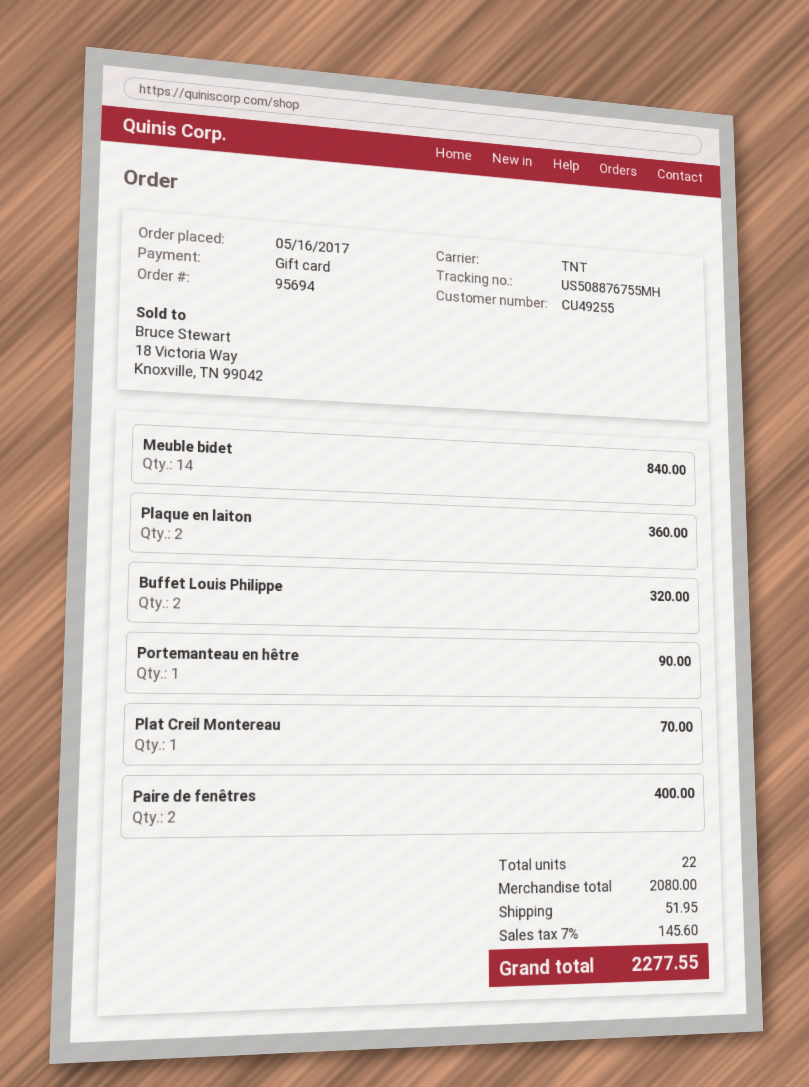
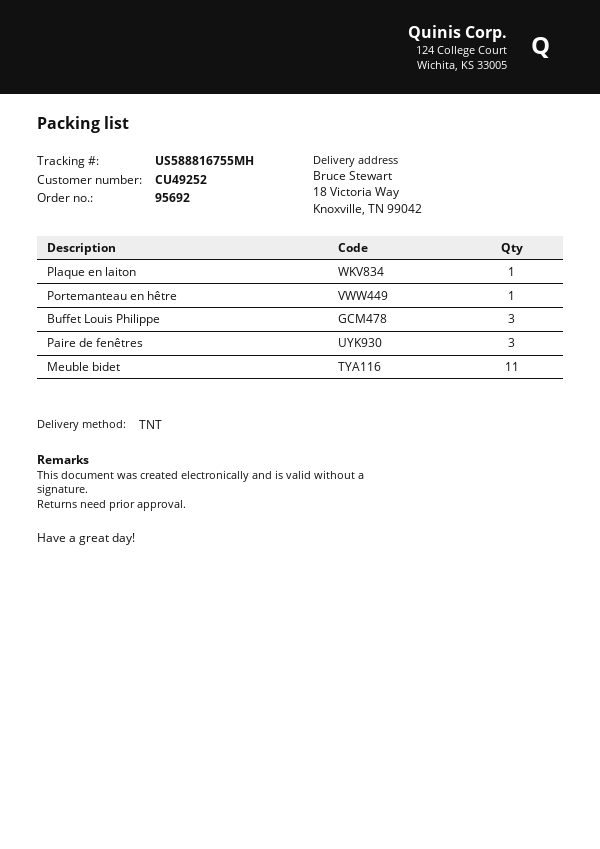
order number: 95694 -> 95692
customer number: CU49255 -> CU49252
tracking number: US508876755MH -> US588816755MH
Meuble bidet: 14 -> 11
Plaque en laiton: 2 -> 1
Buffet Louis Philippe: 2 -> 3
Plat Creil Montereau: 1 -> none
Paire de fenêtres: 2 -> 3

